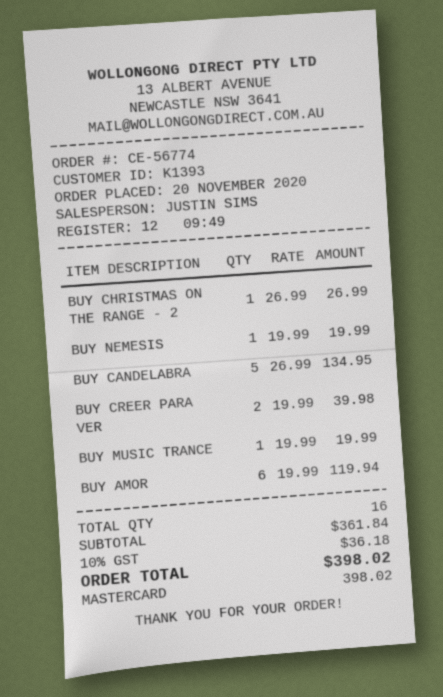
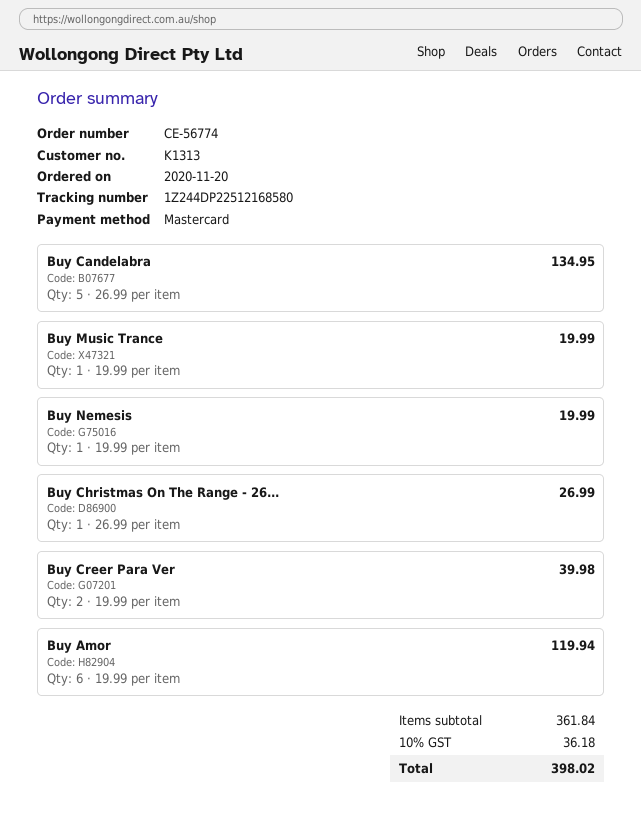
customer number: K1393 -> K1313

